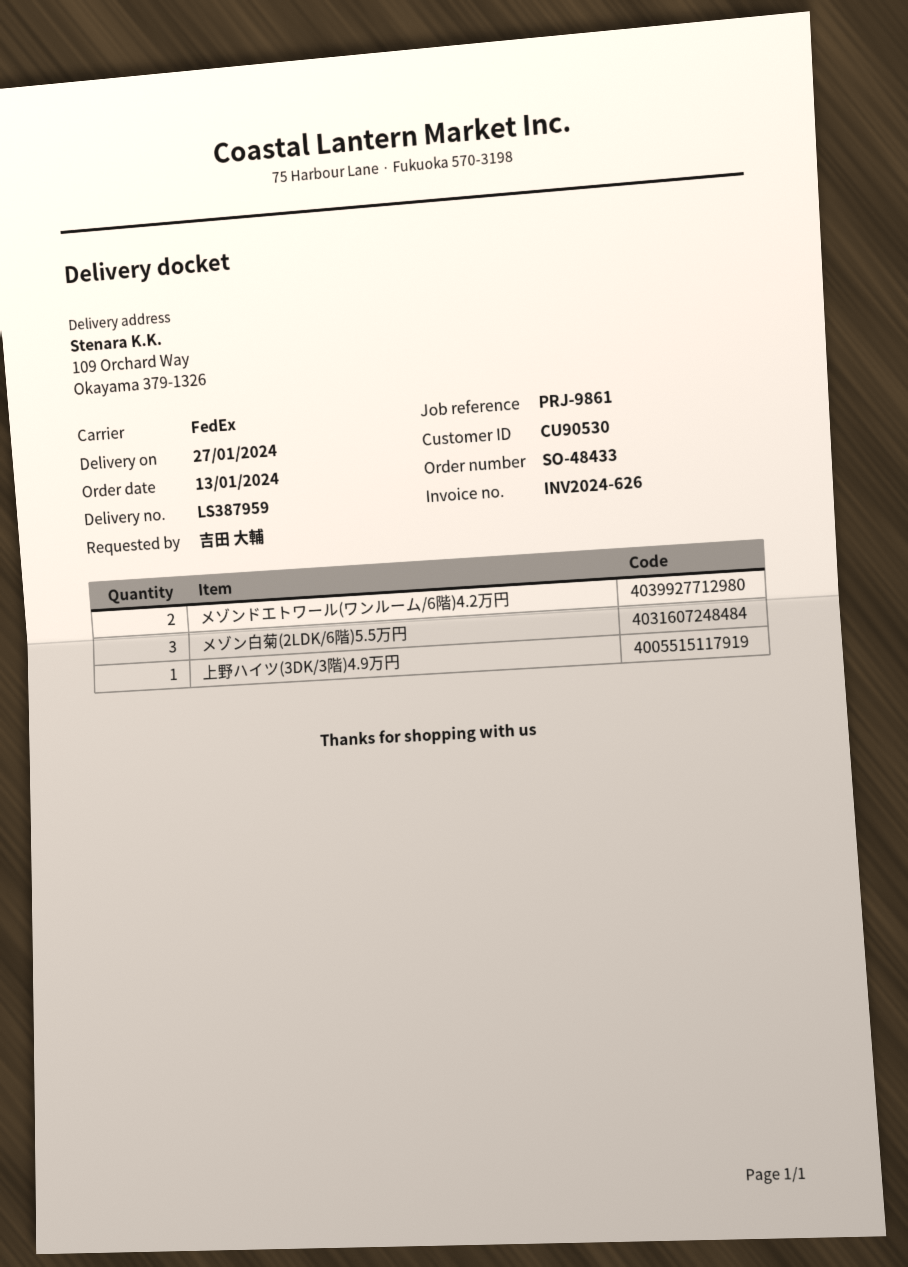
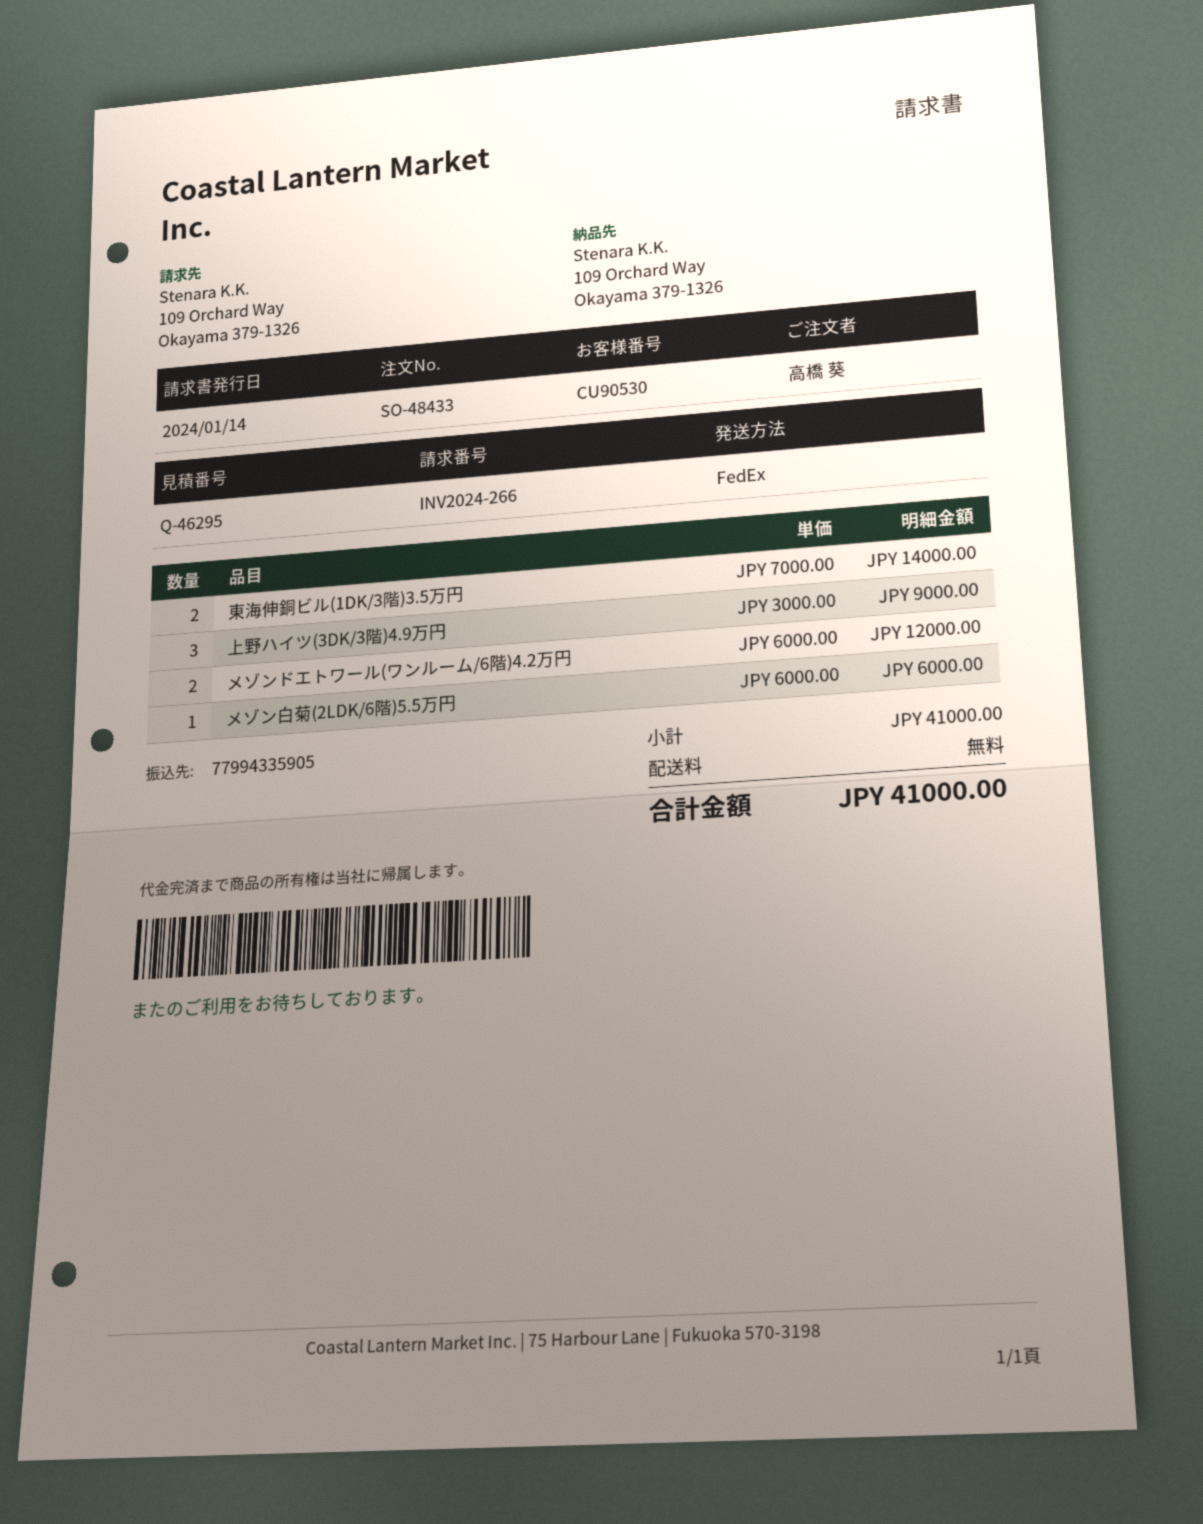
invoice number: INV2024-626 -> INV2024-266
ordered by: 吉田 大輔 -> 高橋 葵
メゾン白菊(2LDK/6階)5.5万円: 3 -> 1
上野ハイツ(3DK/3階)4.9万円: 1 -> 3
東海伸銅ビル(1DK/3階)3.5万円: none -> 2

